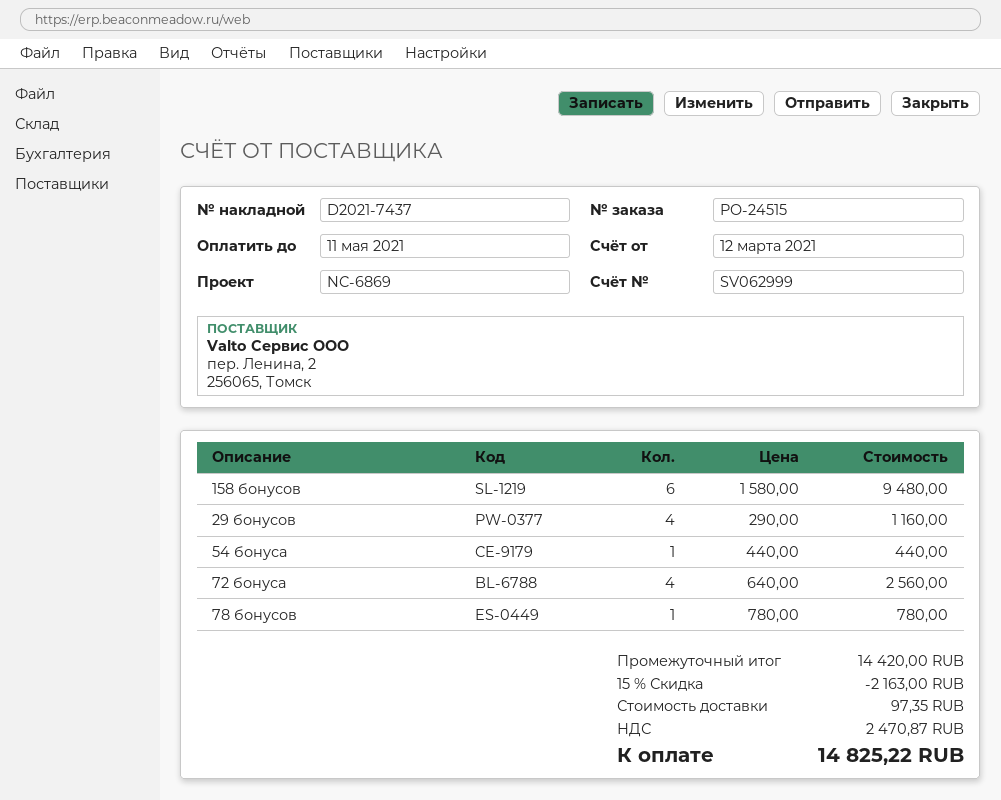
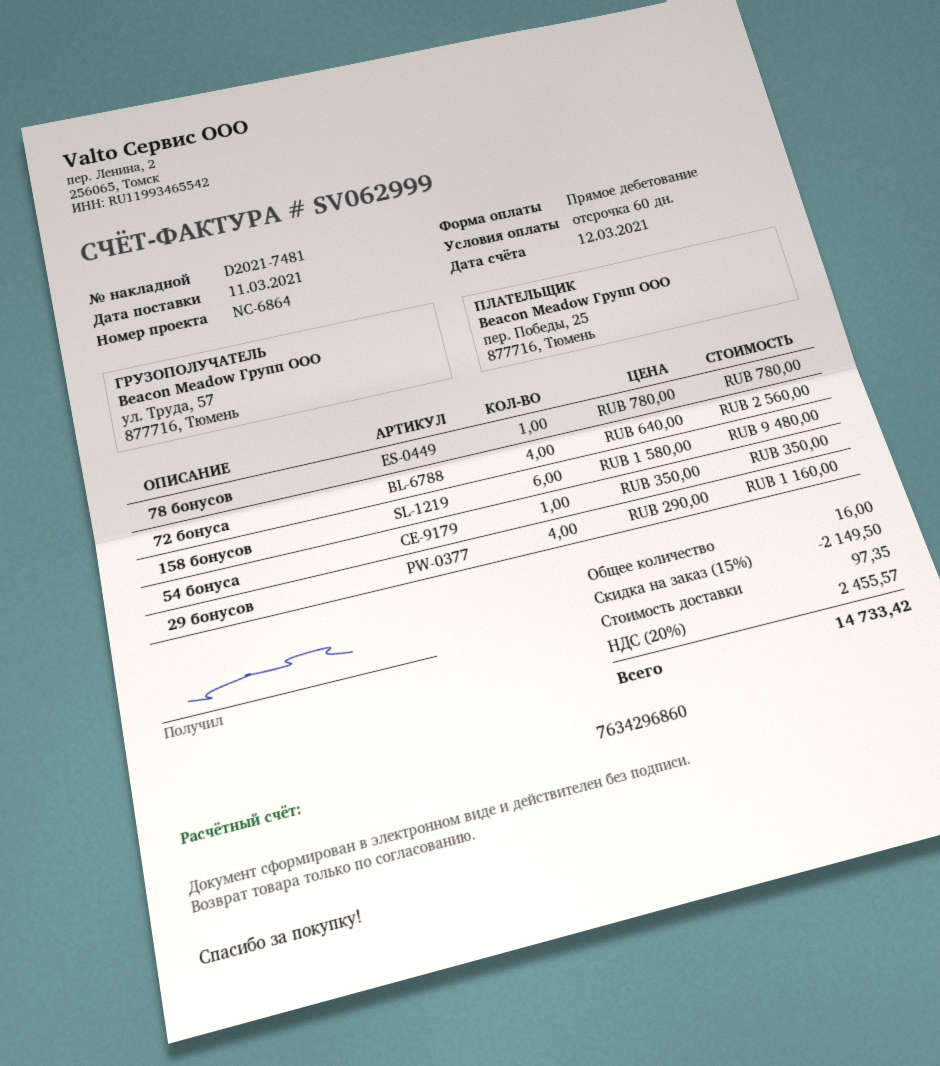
delivery note number: D2021-7437 -> D2021-7481
reference: NC-6869 -> NC-6864
54 бонуса: 1 x 440.00 = 440.00 -> 1 x 350.00 = 350.00
discount: 15% = 2163.00 -> 15% = 2149.50
tax: 2470.87 -> 2455.57
total: 14825.22 -> 14733.42

